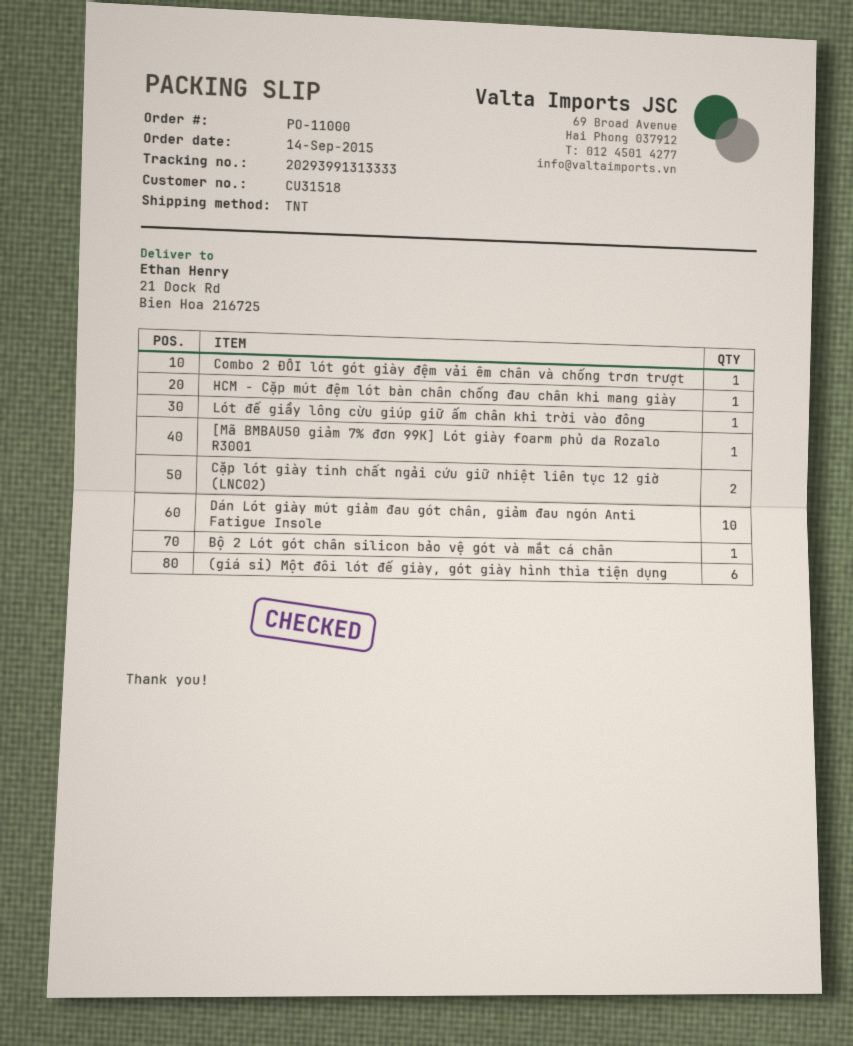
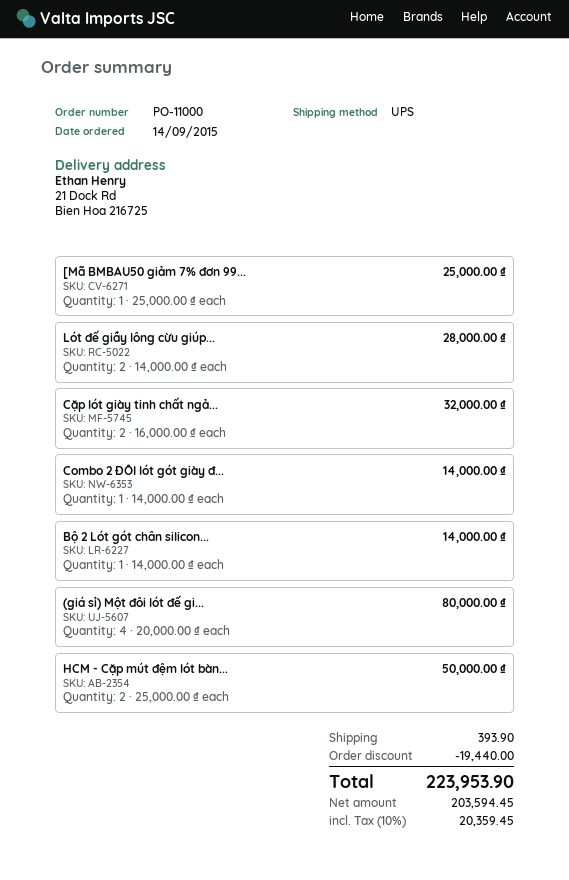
shipping method: TNT -> UPS
HCM - Cặp mút đệm lót bàn chân chống đau chân khi mang giày: 1 -> 2
Lót đế giầy lông cừu giúp giữ ấm chân khi trời vào đông: 1 -> 2
Dán Lót giày mút giảm đau gót chân, giảm đau ngón Anti Fatigue Insole: 10 -> none
(giá sỉ) Một đôi lót đế giày, gót giày hình thìa tiện dụng: 6 -> 4

